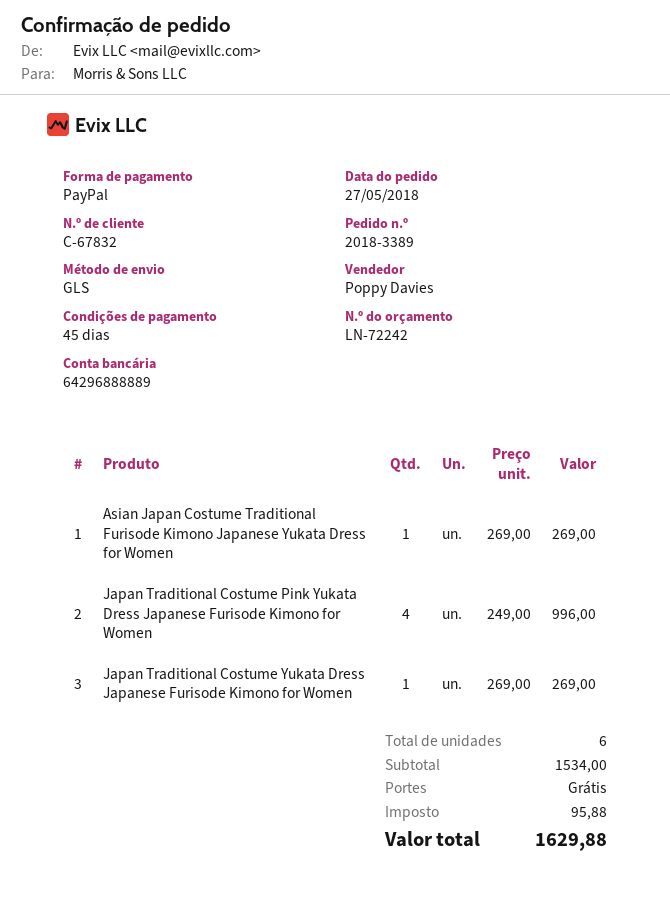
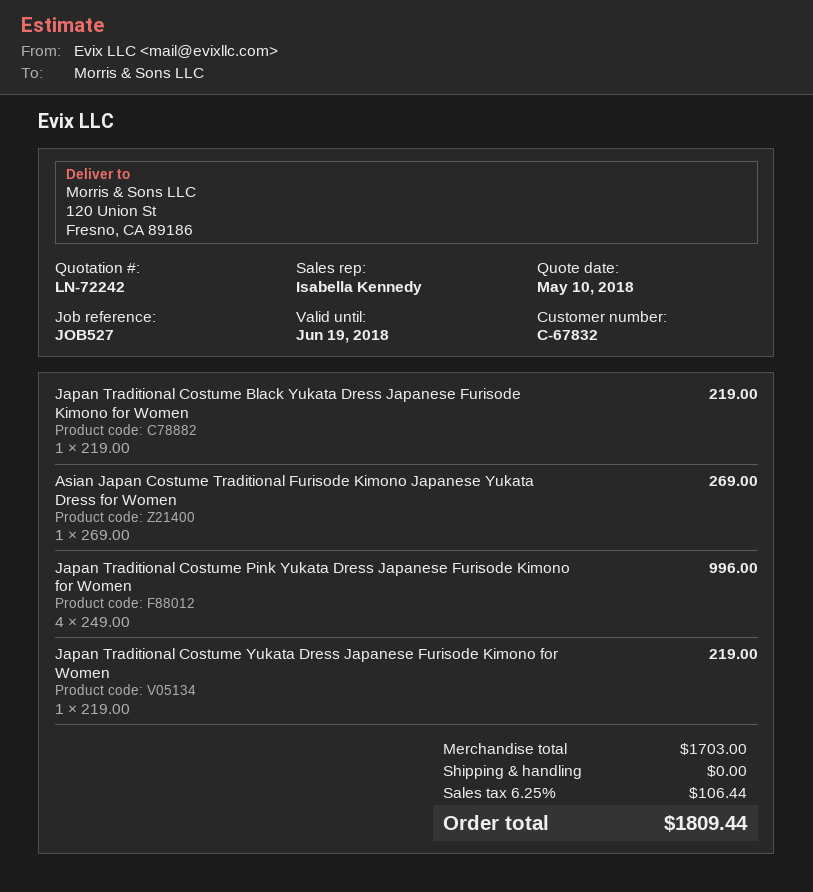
sales rep: Poppy Davies -> Isabella Kennedy
Japan Traditional Costume Yukata Dress Japanese Furisode Kimono for Women: 1 x 269.00 = 269.00 -> 1 x 219.00 = 219.00
Japan Traditional Costume Black Yukata Dress Japanese Furisode Kimono for Women: none -> 1 x 219.00 = 219.00
subtotal: 1534.00 -> 1703.00
tax: 95.88 -> 106.44
total: 1629.88 -> 1809.44

